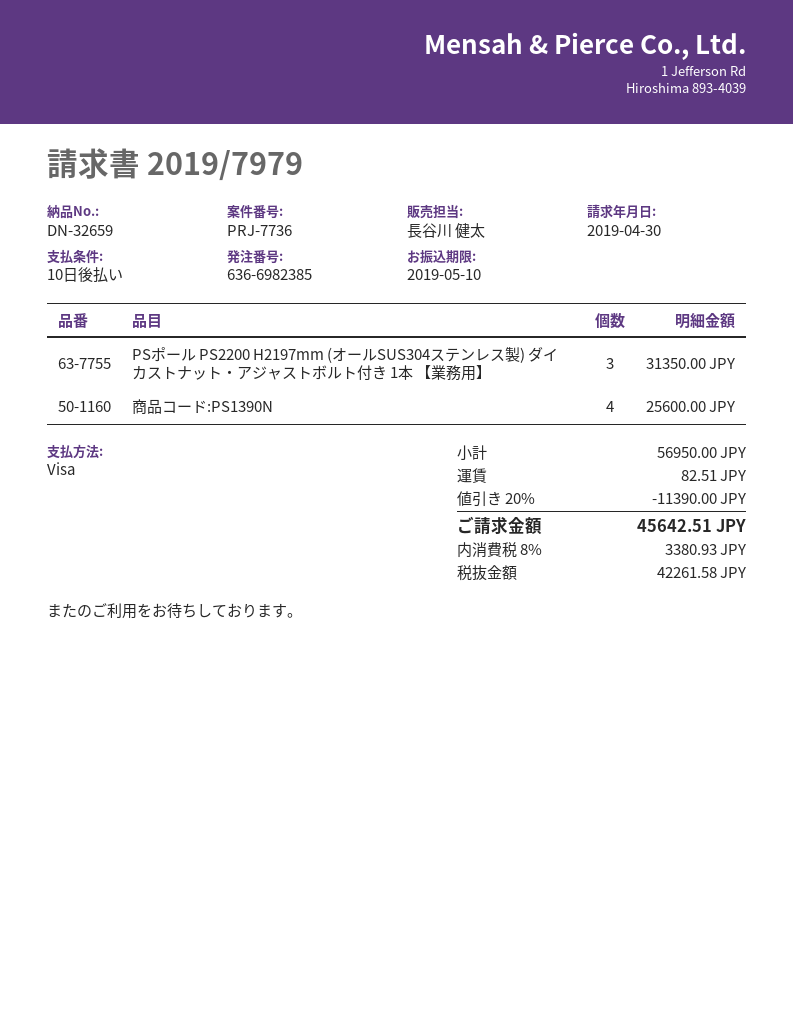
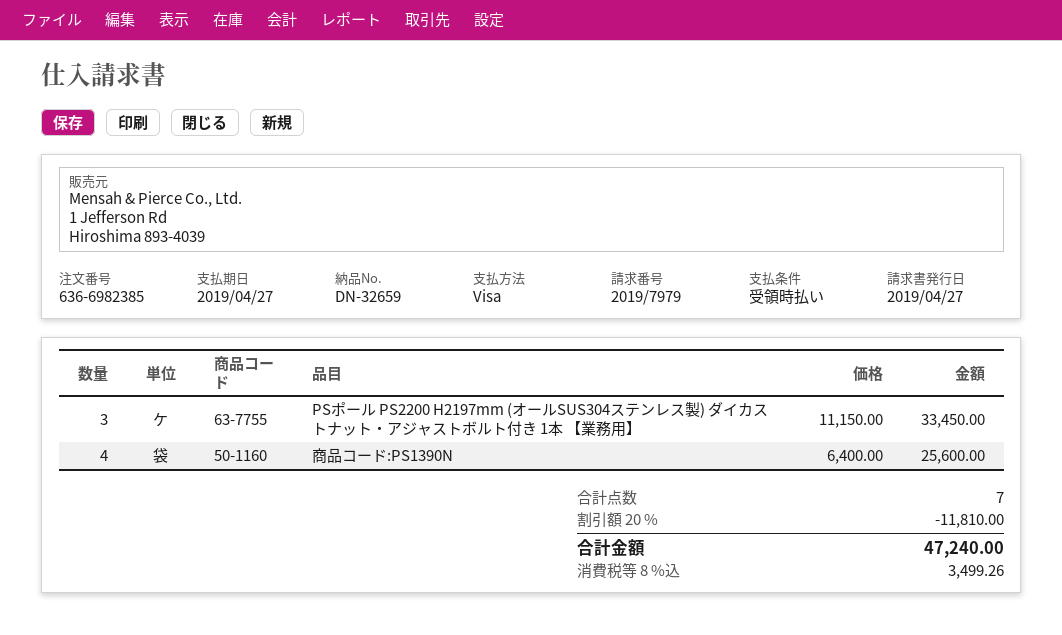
invoice date: 2019-04-30 -> 2019-04-27
payment terms: 10 days -> on receipt
due date: 2019-05-10 -> 2019-04-27
PSポール PS2200 H2197mm (オールSUS304ステンレス製) ダイカストナット・アジャストボルト付き 1本 【業務用】: 3 for 31350.00 -> 3 for 33450.00
discount: 20% = 11390.00 -> 20% = 11810.00
shipping: 82.51 -> none
tax: 8% = 3380.93 -> 8% = 3499.26
total: 45642.51 -> 47240.00

